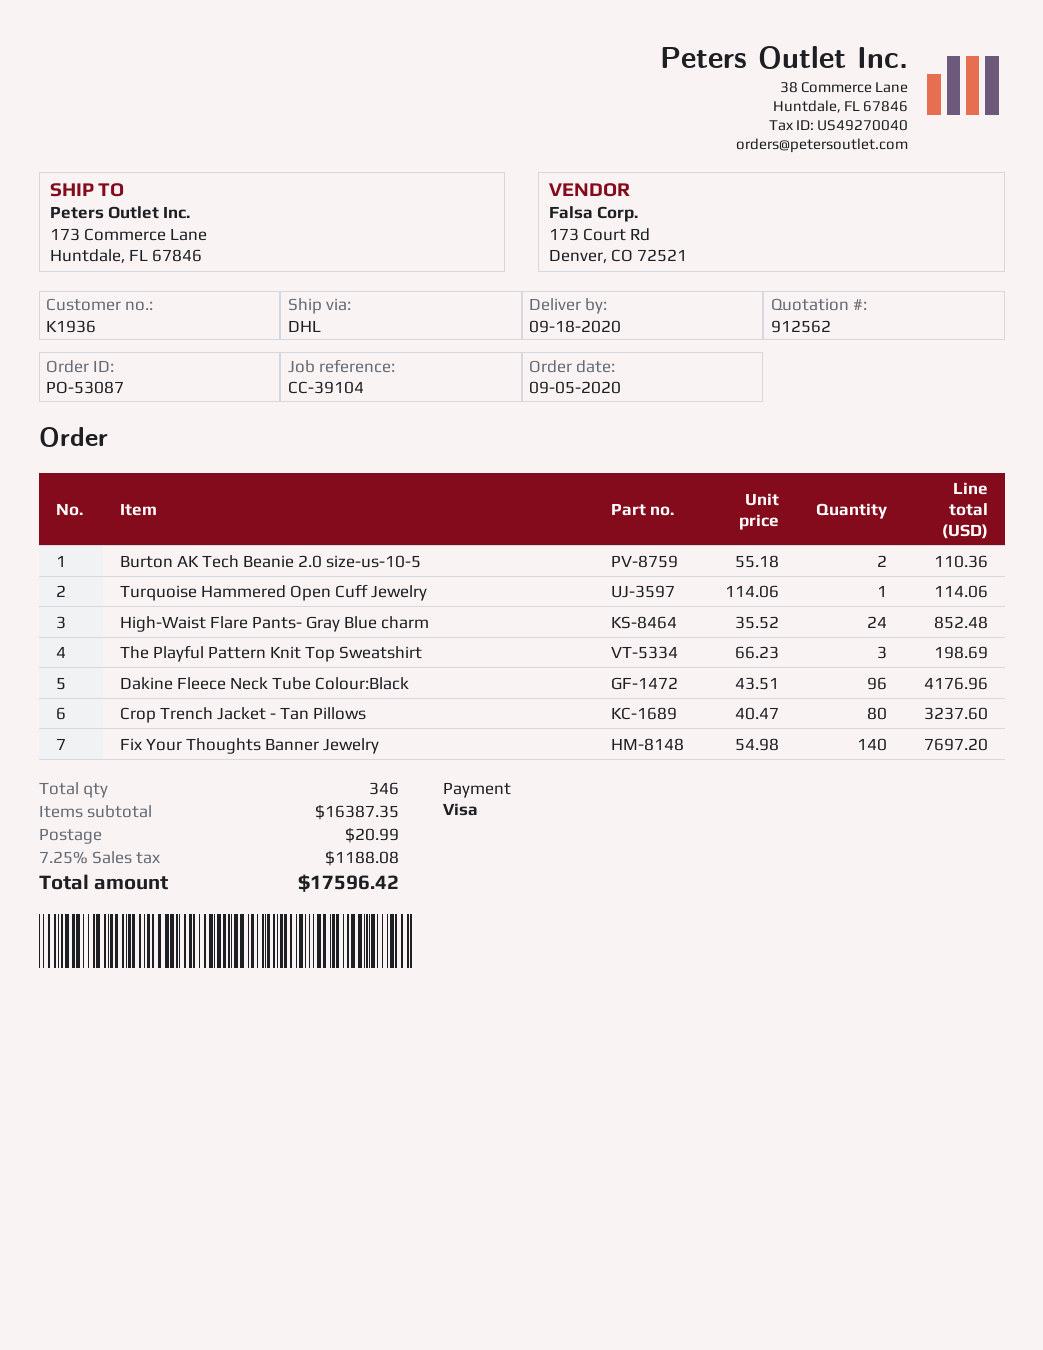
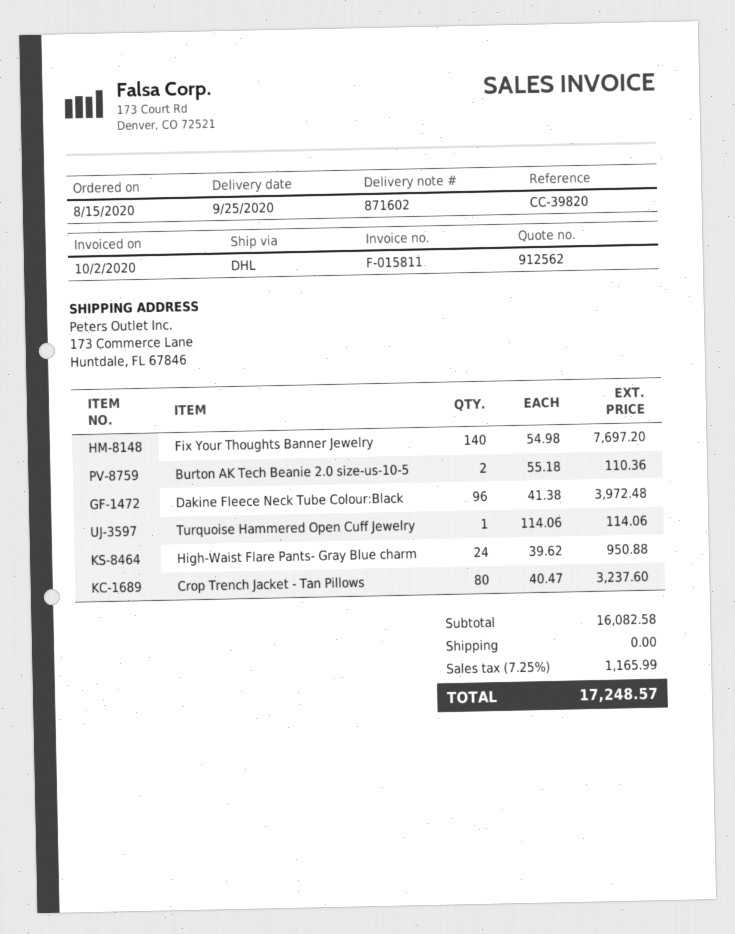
order date: 2020-09-05 -> 2020-08-15
delivery date: 2020-09-18 -> 2020-09-25
reference: CC-39104 -> CC-39820
High-Waist Flare Pants- Gray Blue charm: 24 x 35.52 = 852.48 -> 24 x 39.62 = 950.88
The Playful Pattern Knit Top Sweatshirt: 3 x 66.23 = 198.69 -> none
Dakine Fleece Neck Tube Colour:Black: 96 x 43.51 = 4176.96 -> 96 x 41.38 = 3972.48
subtotal: 16387.35 -> 16082.58
shipping: 20.99 -> 0.00
tax: 7.25% = 1188.08 -> 7.25% = 1165.99
total: 17596.42 -> 17248.57

